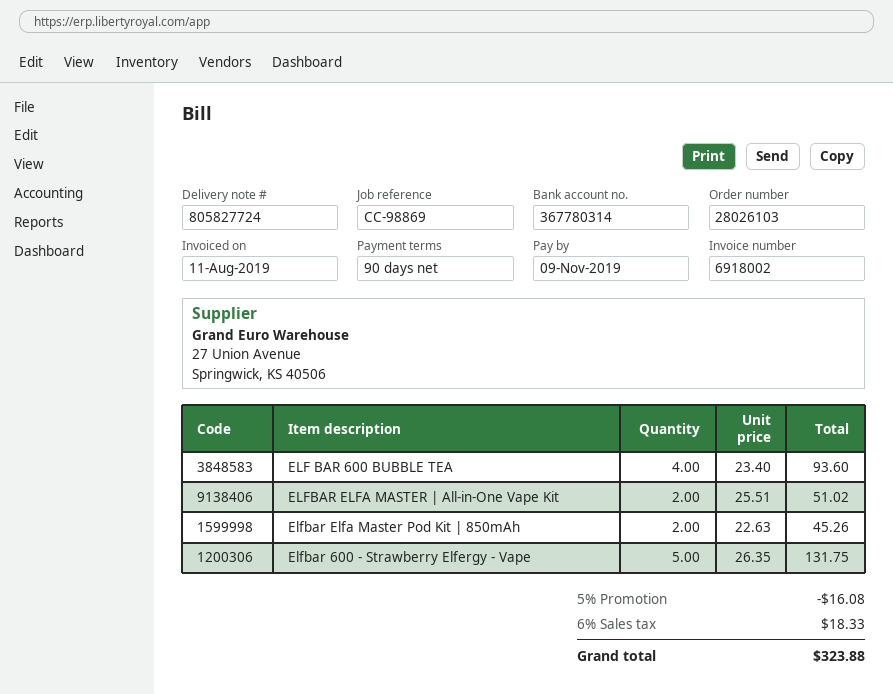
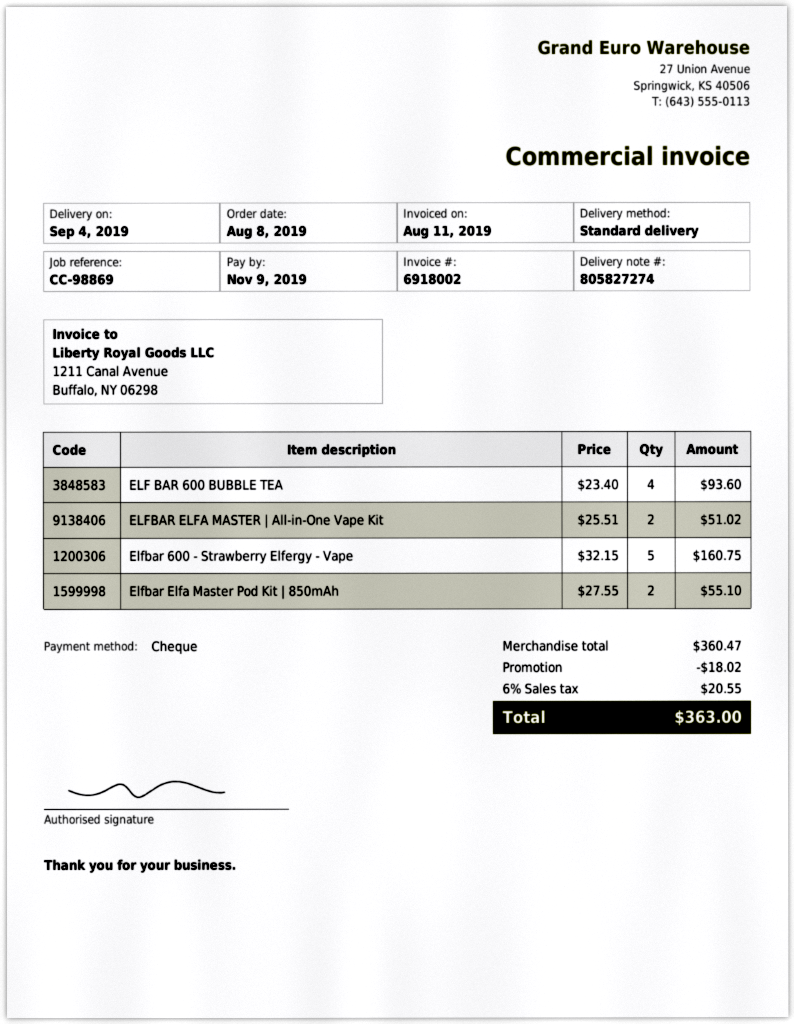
delivery note number: 805827724 -> 805827274
Elfbar Elfa Master Pod Kit | 850mAh: 2 x 22.63 = 45.26 -> 2 x 27.55 = 55.10
Elfbar 600 - Strawberry Elfergy - Vape: 5 x 26.35 = 131.75 -> 5 x 32.15 = 160.75
discount: 16.08 -> 18.02
tax: 6% = 18.33 -> 6% = 20.55
total: 323.88 -> 363.00

